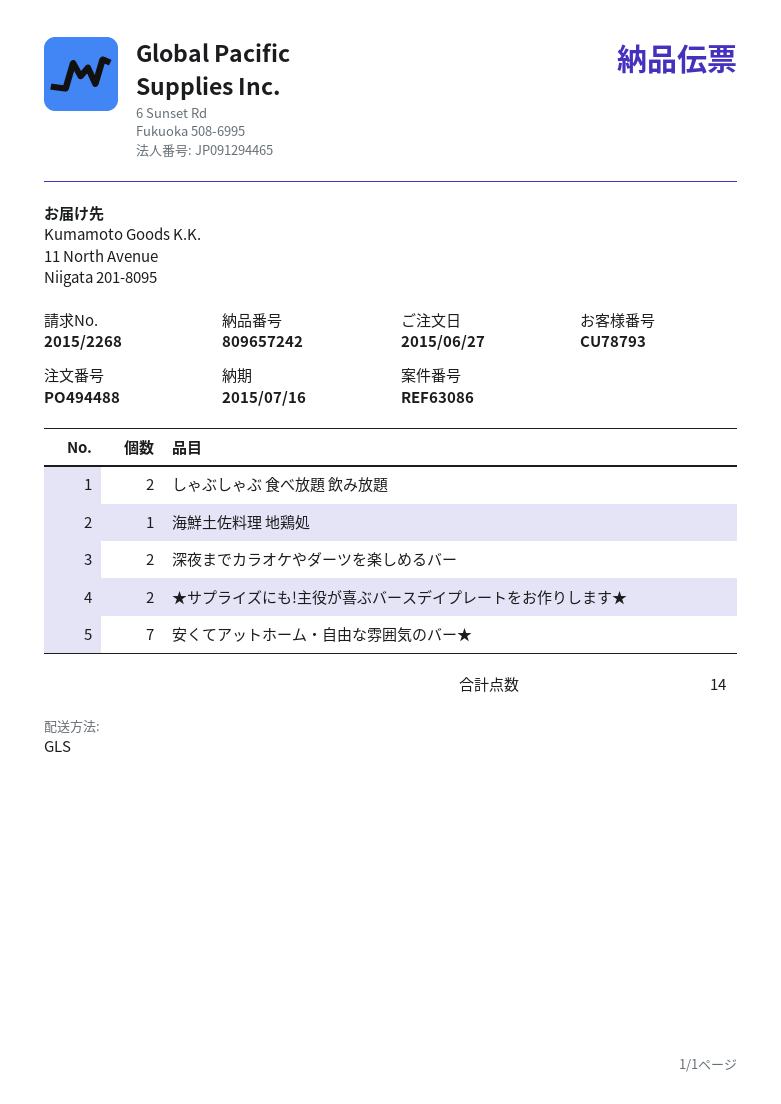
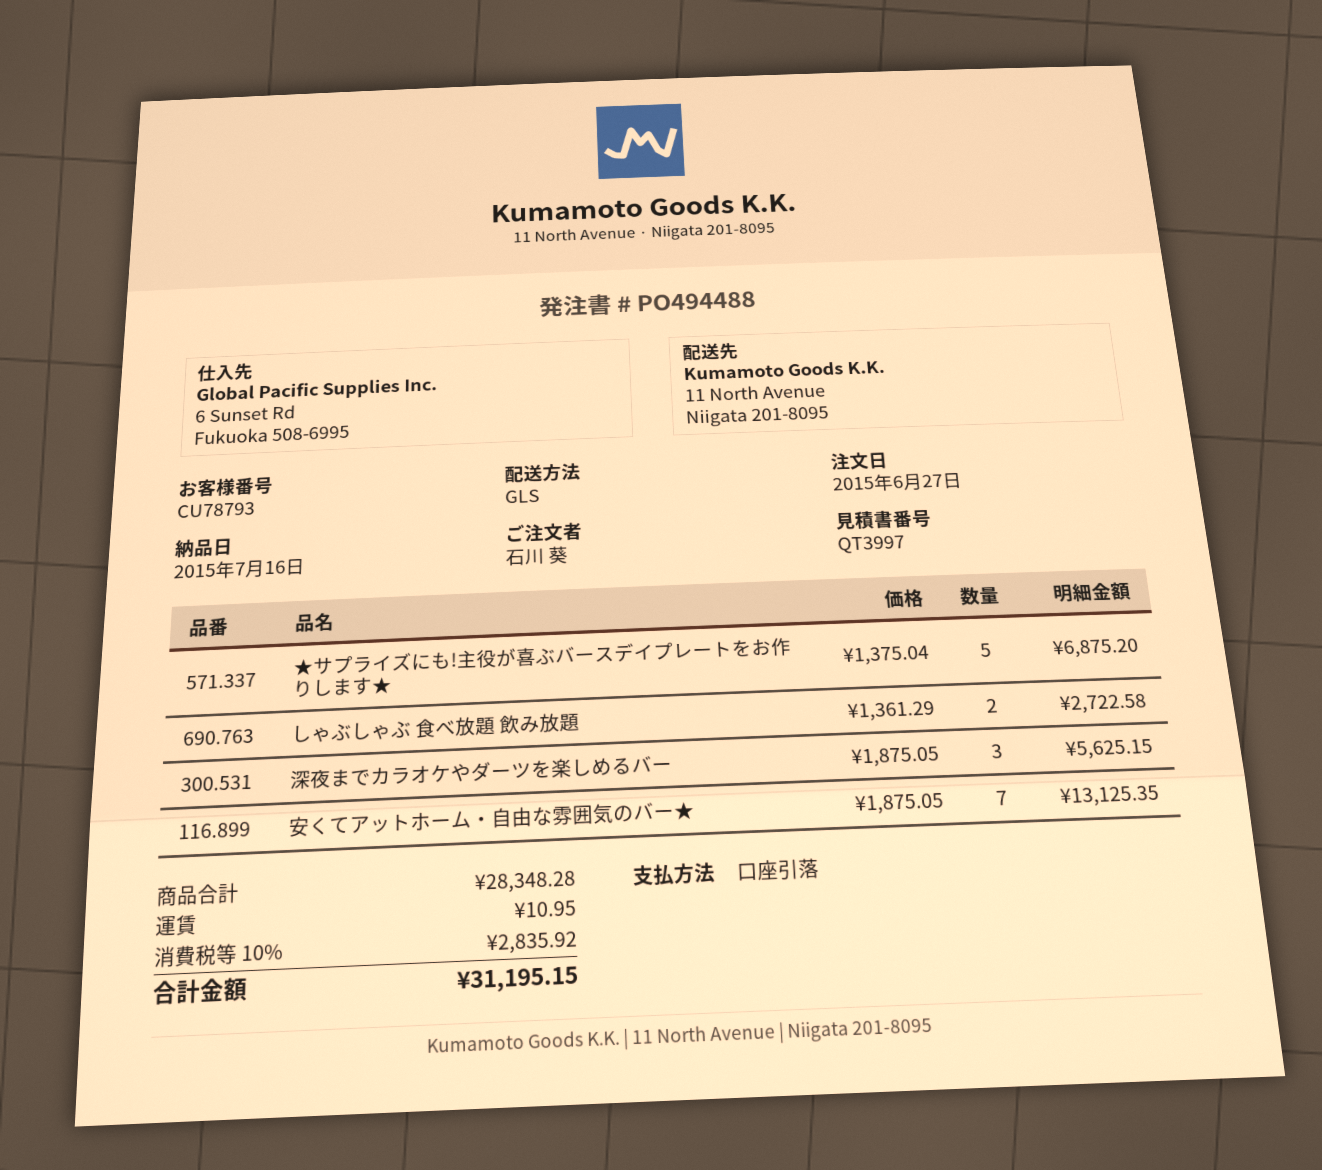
海鮮土佐料理 地鶏処: 1 -> none
深夜までカラオケやダーツを楽しめるバー: 2 -> 3
★サプライズにも!主役が喜ぶバースデイプレートをお作りします★: 2 -> 5

